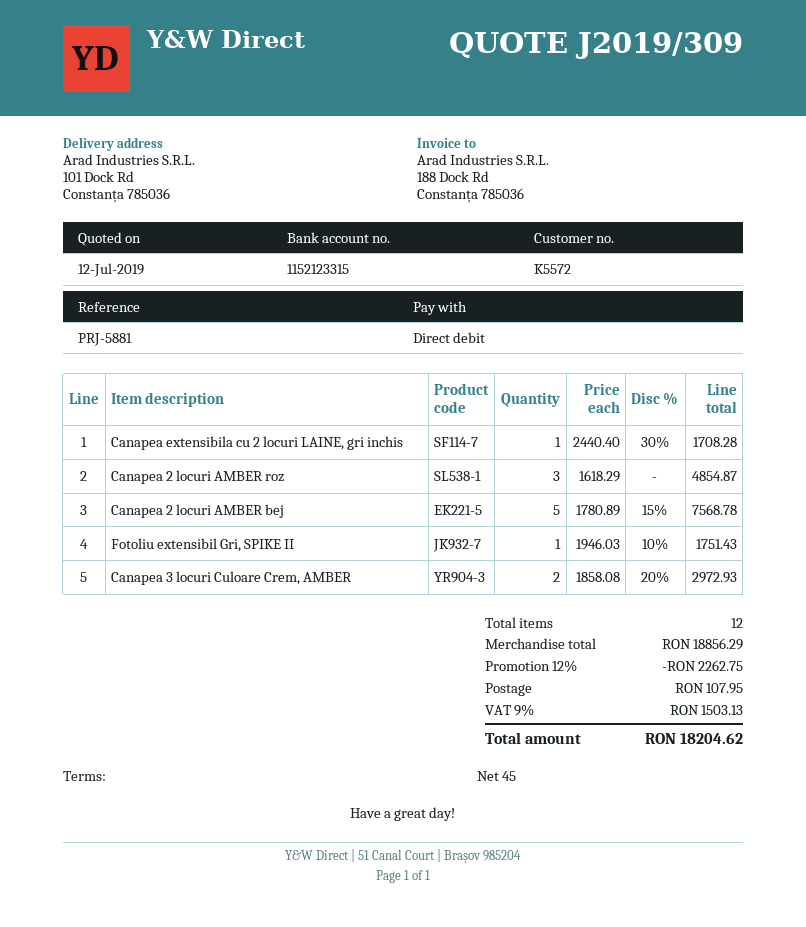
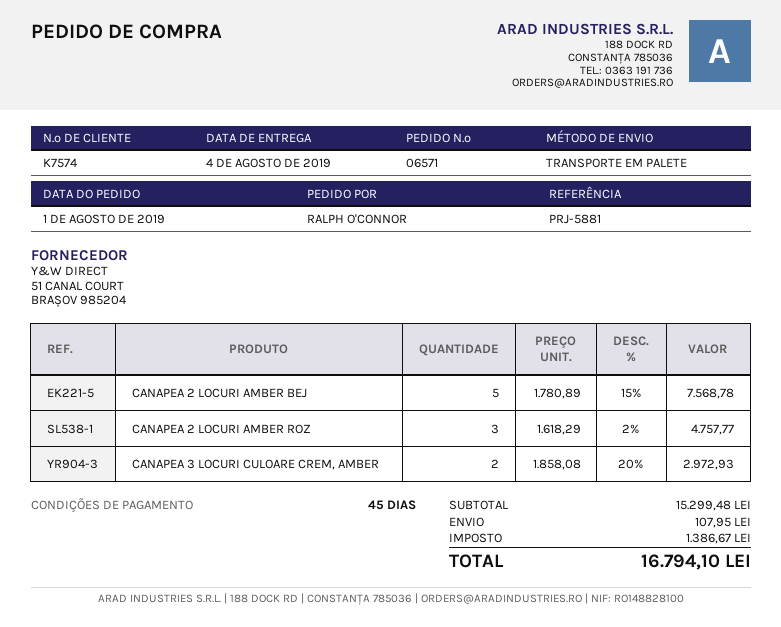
customer number: K5572 -> K7574
Canapea extensibila cu 2 locuri LAINE, gri inchis: 1 x 2440.40 - 30% = 1708.28 -> none
Canapea 2 locuri AMBER roz: 3 x 1618.29 = 4854.87 -> 3 x 1618.29 - 2% = 4757.77
Fotoliu extensibil Gri, SPIKE II: 1 x 1946.03 - 10% = 1751.43 -> none
subtotal: 18856.29 -> 15299.48
discount: 12% = 2262.75 -> none
tax: 1503.13 -> 1386.67
total: 18204.62 -> 16794.10

